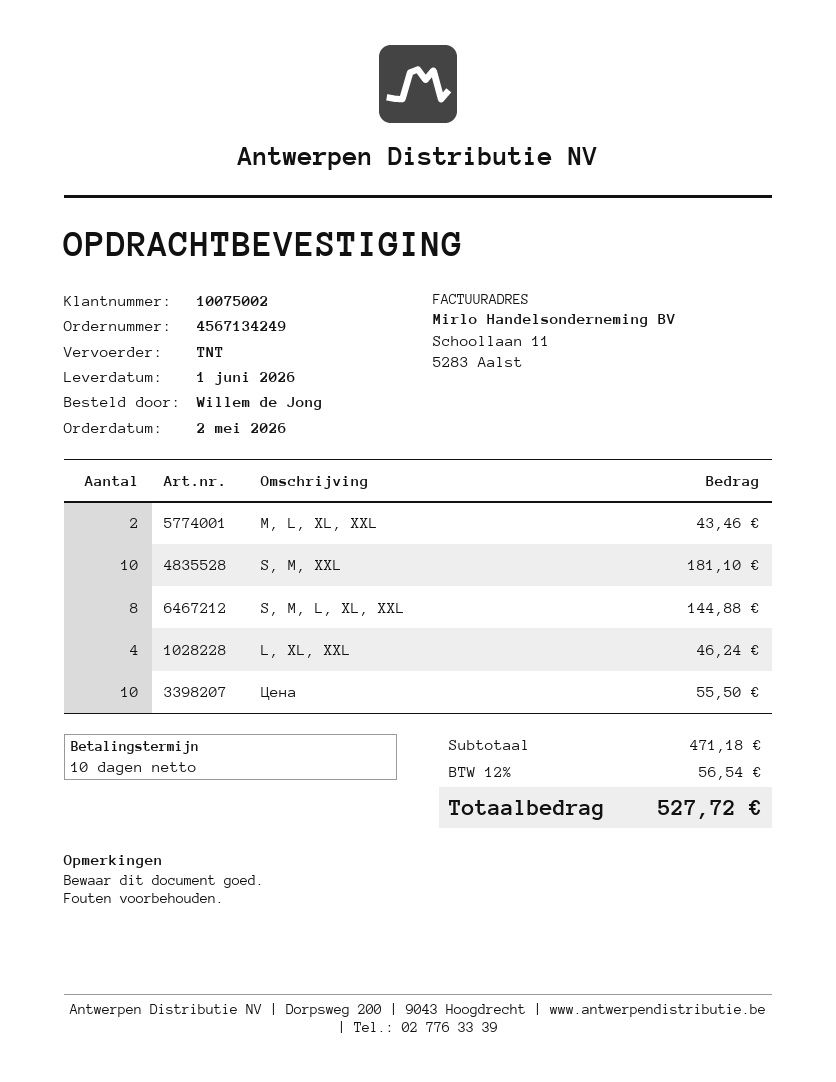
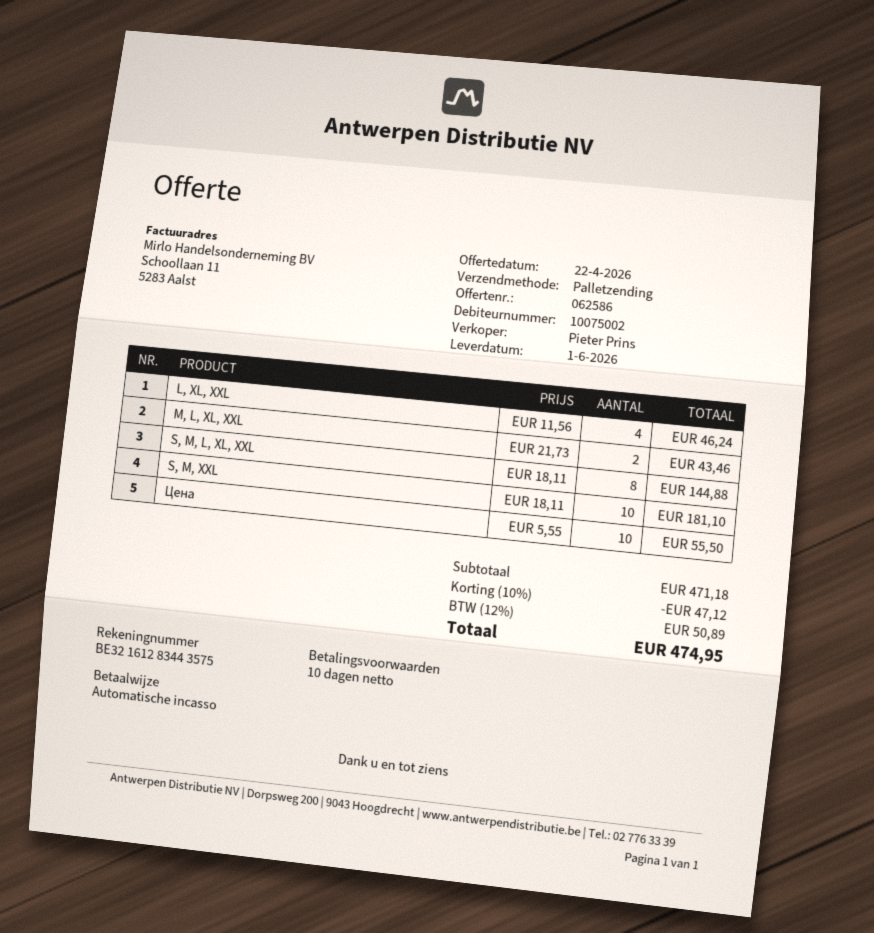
shipping method: TNT -> pallet freight
discount: none -> 10% = 47.12
tax: 12% = 56.54 -> 12% = 50.89
total: 527.72 -> 474.95

